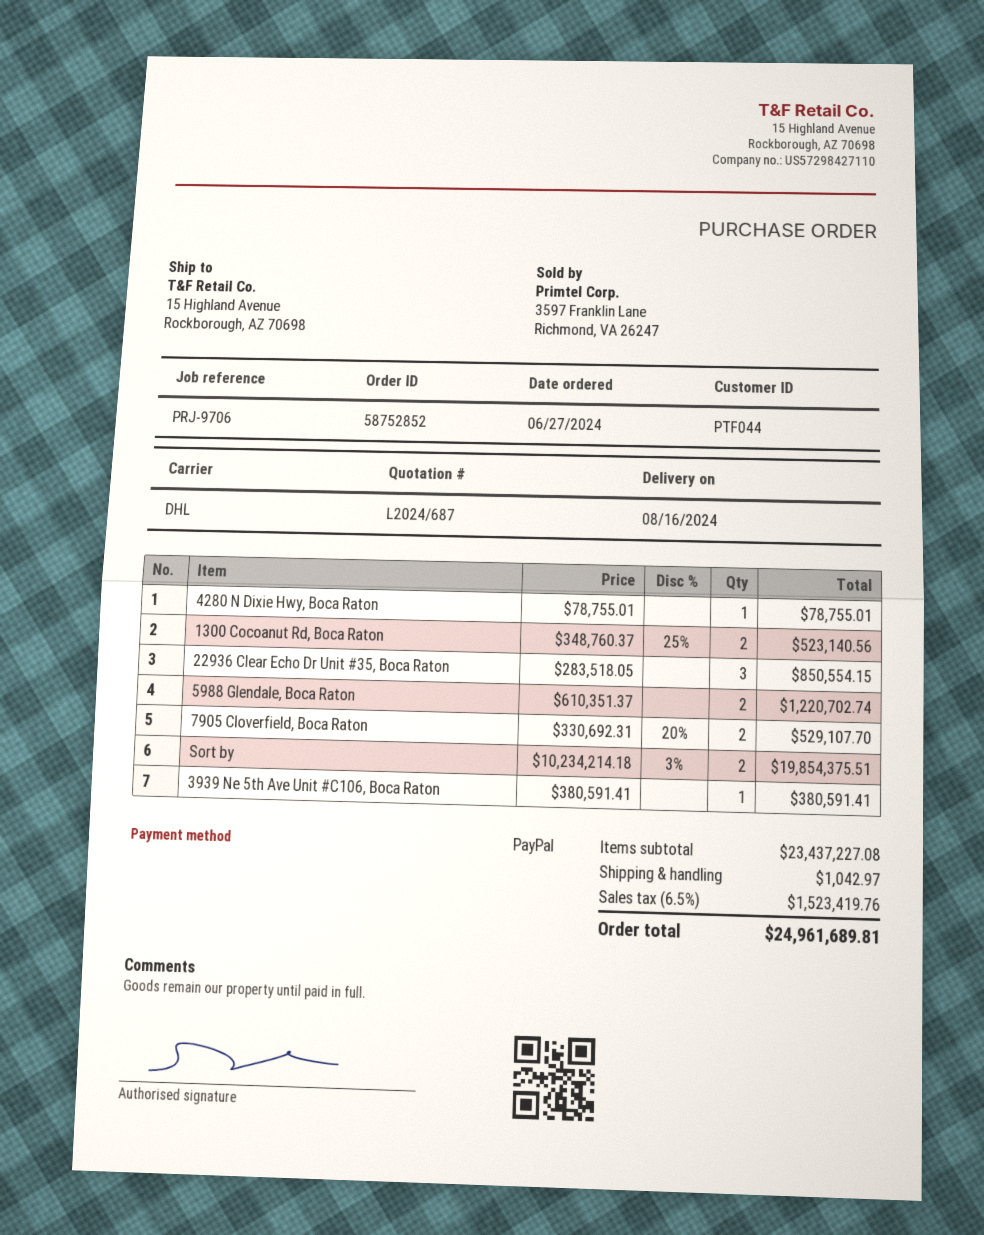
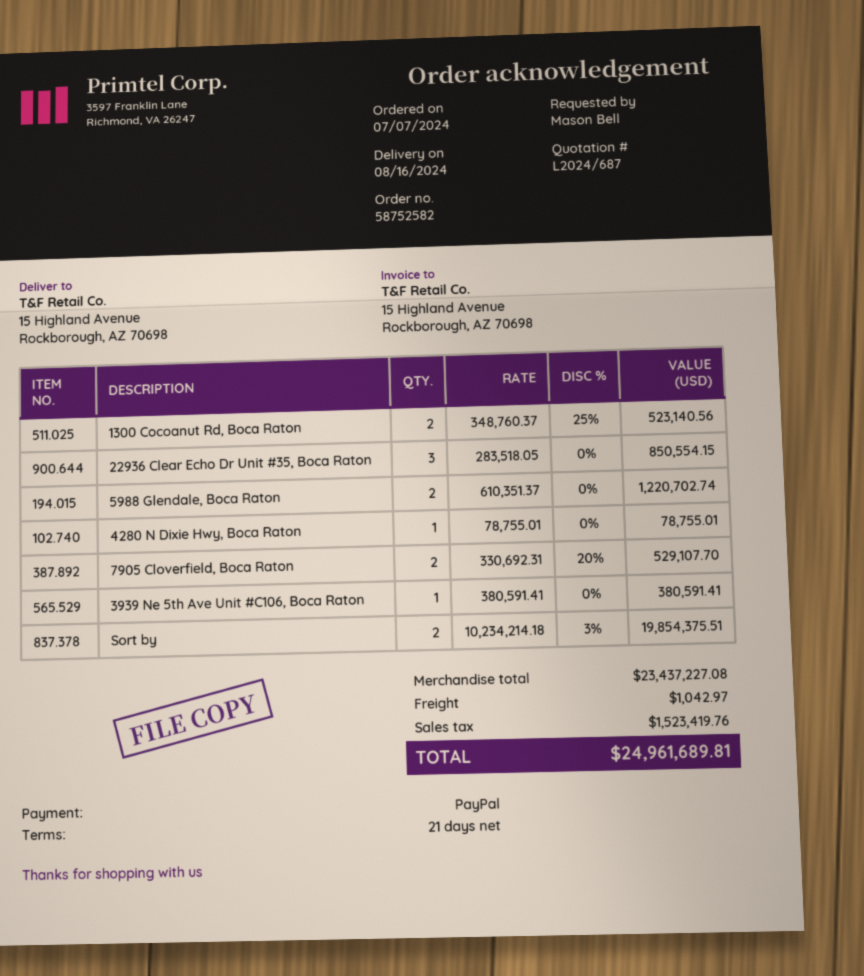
order number: 58752852 -> 58752582
order date: 2024-06-27 -> 2024-07-07

